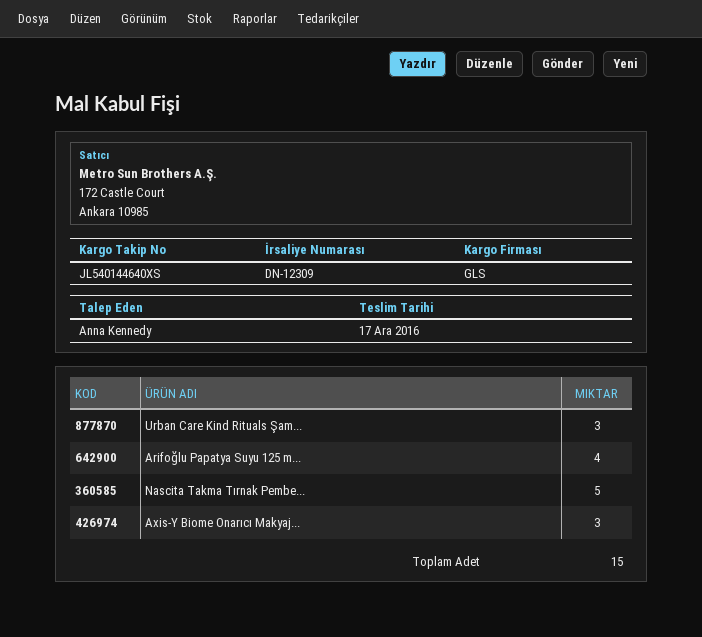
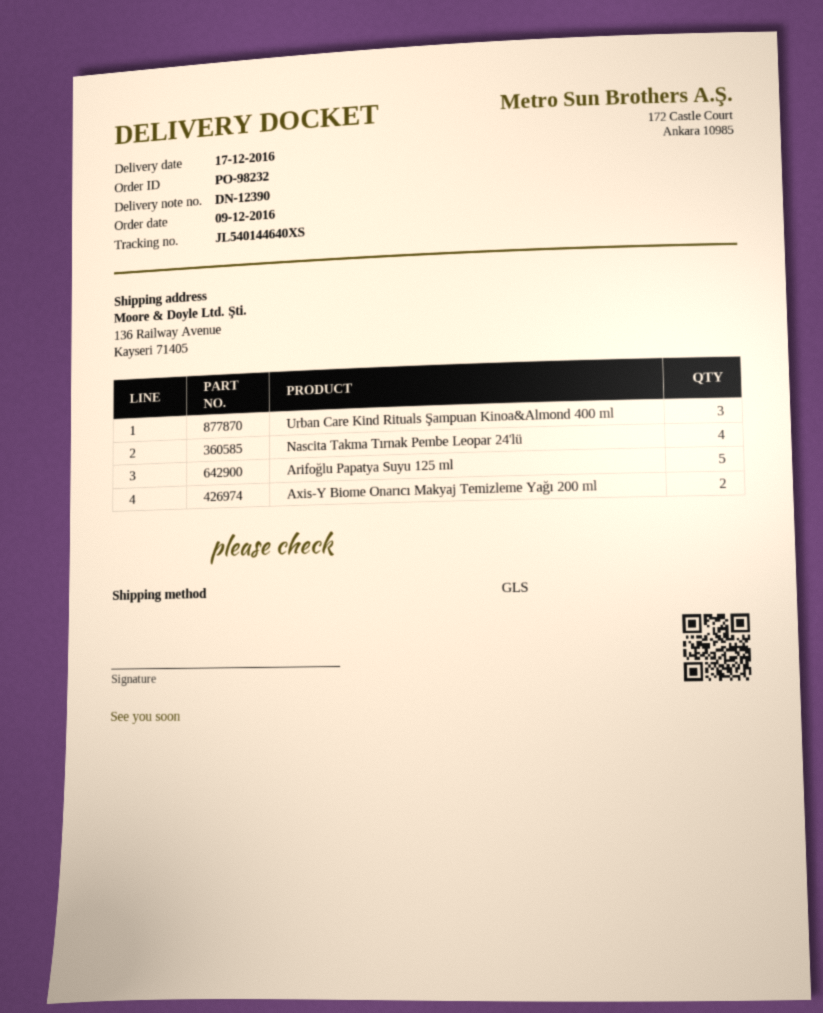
delivery note number: DN-12309 -> DN-12390
Arifoğlu Papatya Suyu 125 m...: 4 -> 5
Nascita Takma Tırnak Pembe...: 5 -> 4
Axis-Y Biome Onarıcı Makyaj...: 3 -> 2

